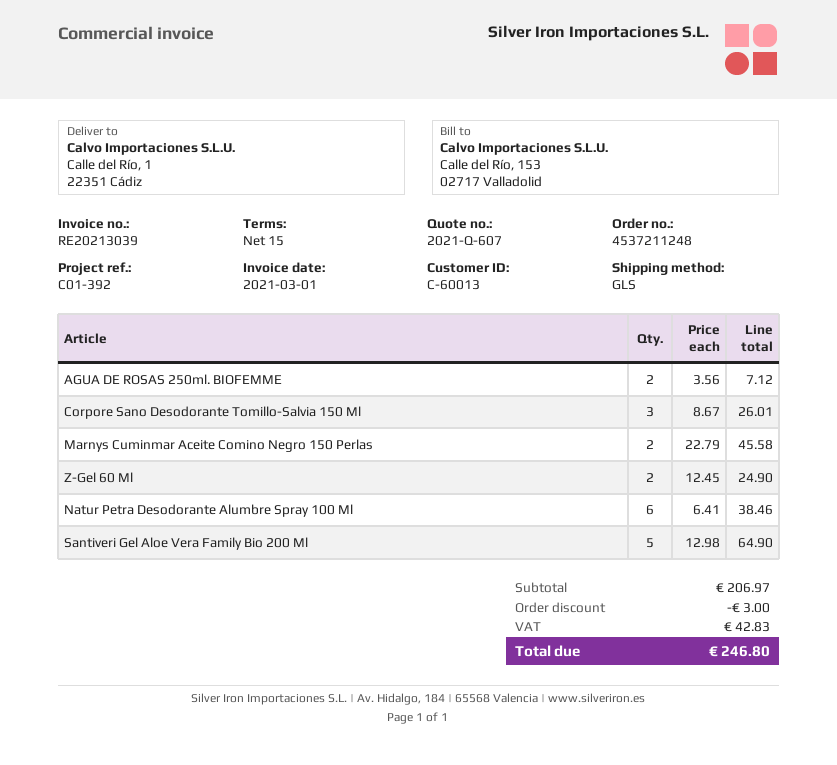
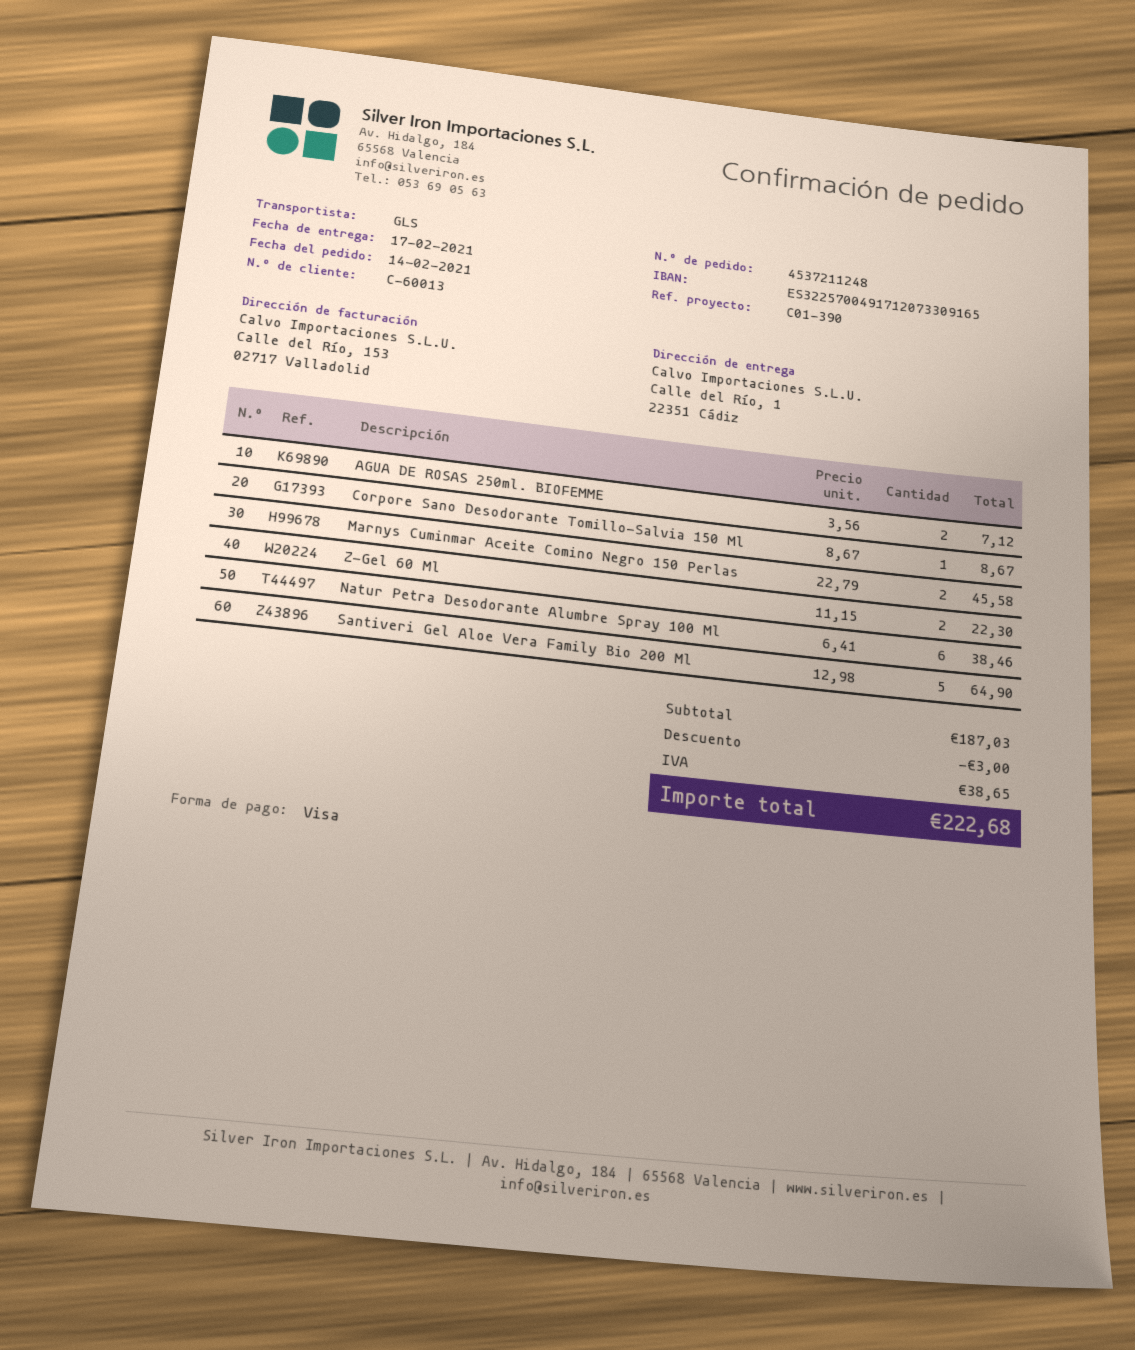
reference: C01-392 -> C01-390
Corpore Sano Desodorante Tomillo-Salvia 150 Ml: 3 x 8.67 = 26.01 -> 1 x 8.67 = 8.67
Z-Gel 60 Ml: 2 x 12.45 = 24.90 -> 2 x 11.15 = 22.30
subtotal: 206.97 -> 187.03
tax: 42.83 -> 38.65
total: 246.80 -> 222.68

